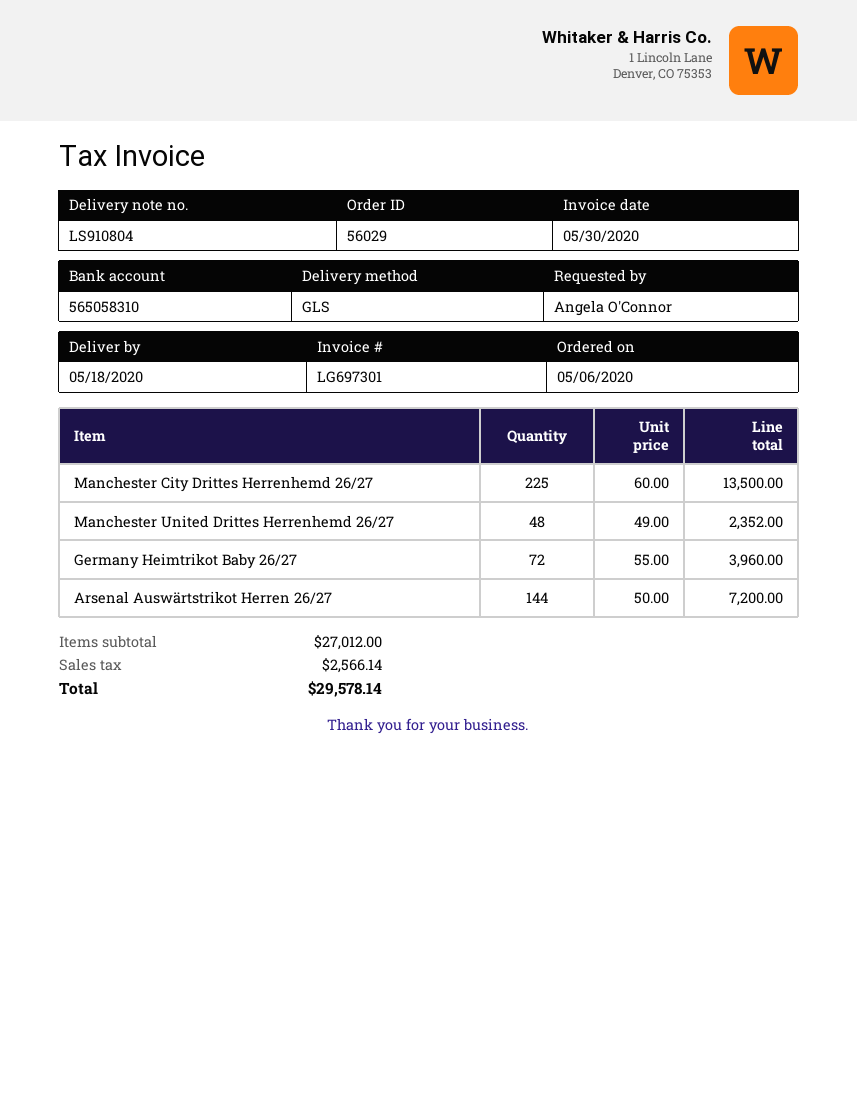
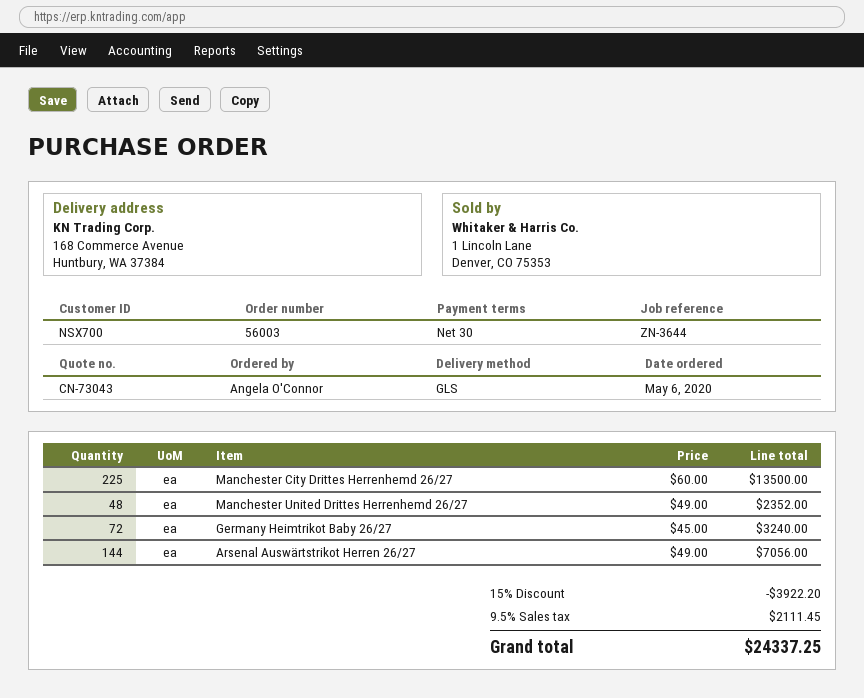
order number: 56029 -> 56003
Germany Heimtrikot Baby 26/27: 72 x 55.00 = 3960.00 -> 72 x 45.00 = 3240.00
Arsenal Auswärtstrikot Herren 26/27: 144 x 50.00 = 7200.00 -> 144 x 49.00 = 7056.00
discount: none -> 15% = 3922.20
tax: 2566.14 -> 2111.45
total: 29578.14 -> 24337.25

